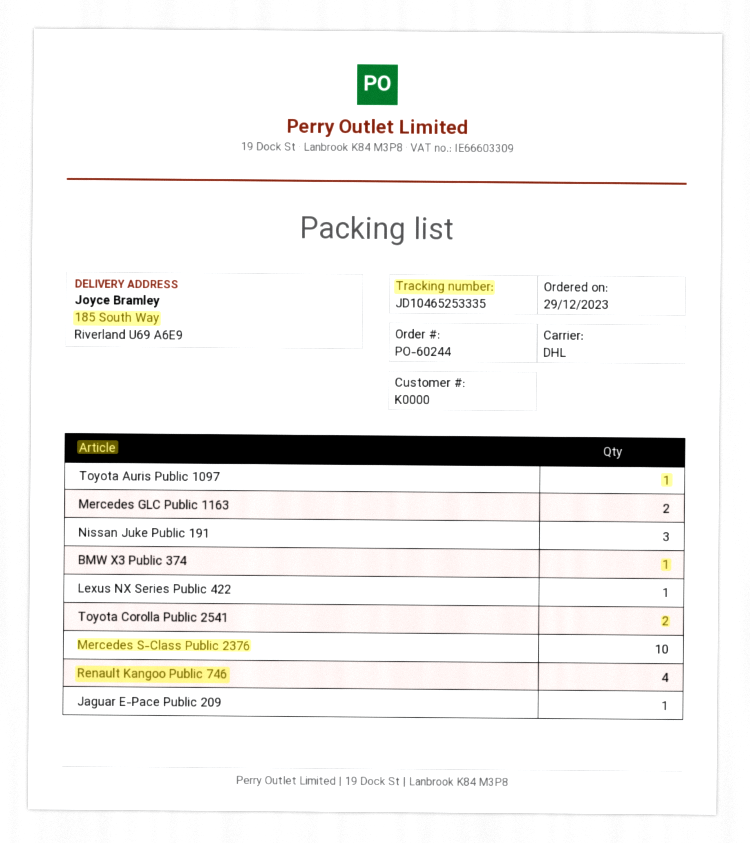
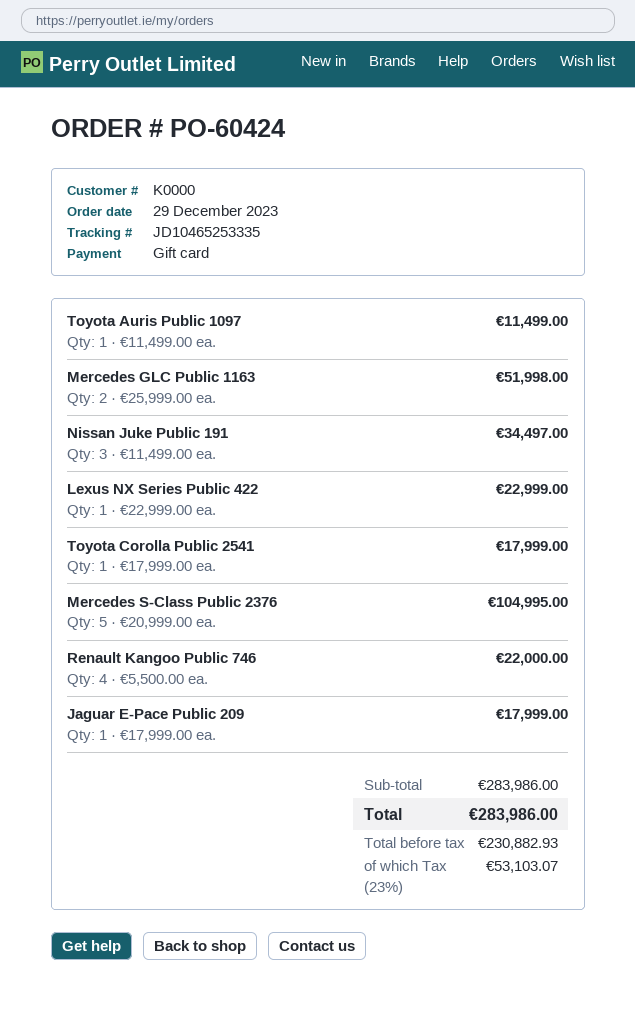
order number: PO-60244 -> PO-60424
BMW X3 Public 374: 1 -> none
Toyota Corolla Public 2541: 2 -> 1
Mercedes S-Class Public 2376: 10 -> 5

